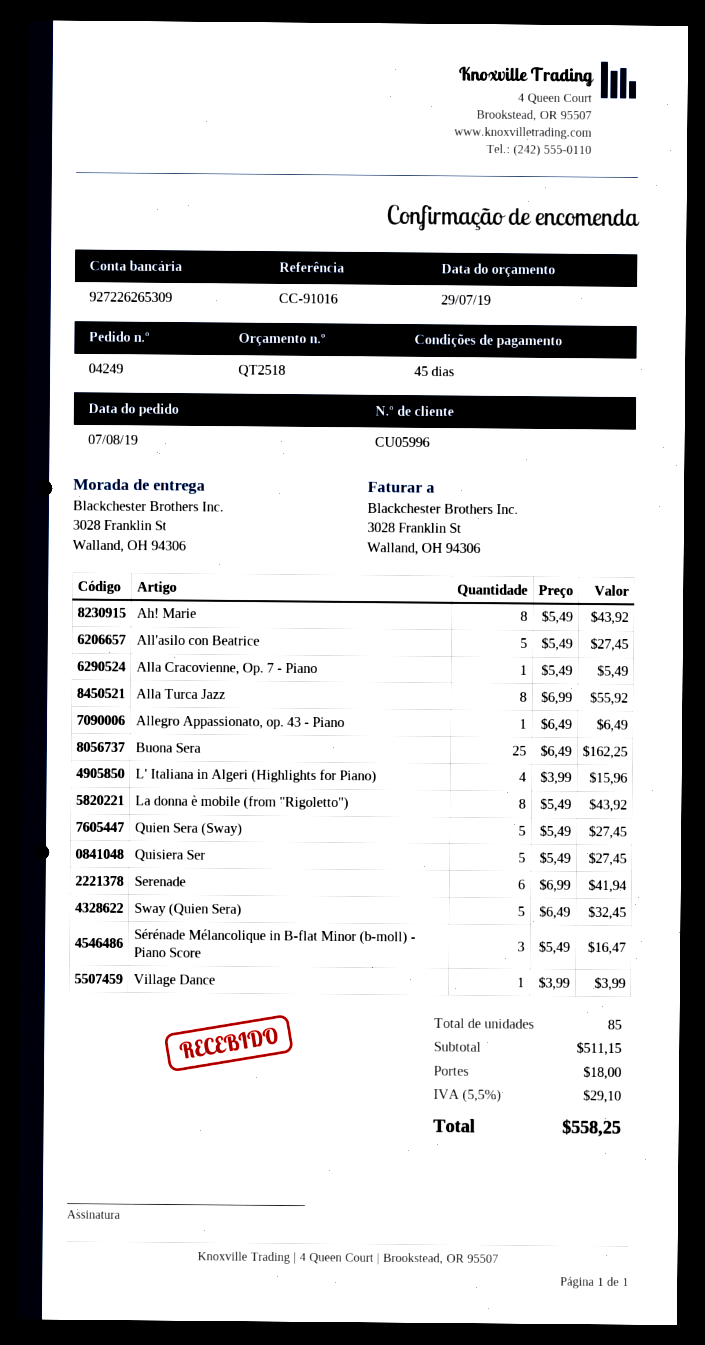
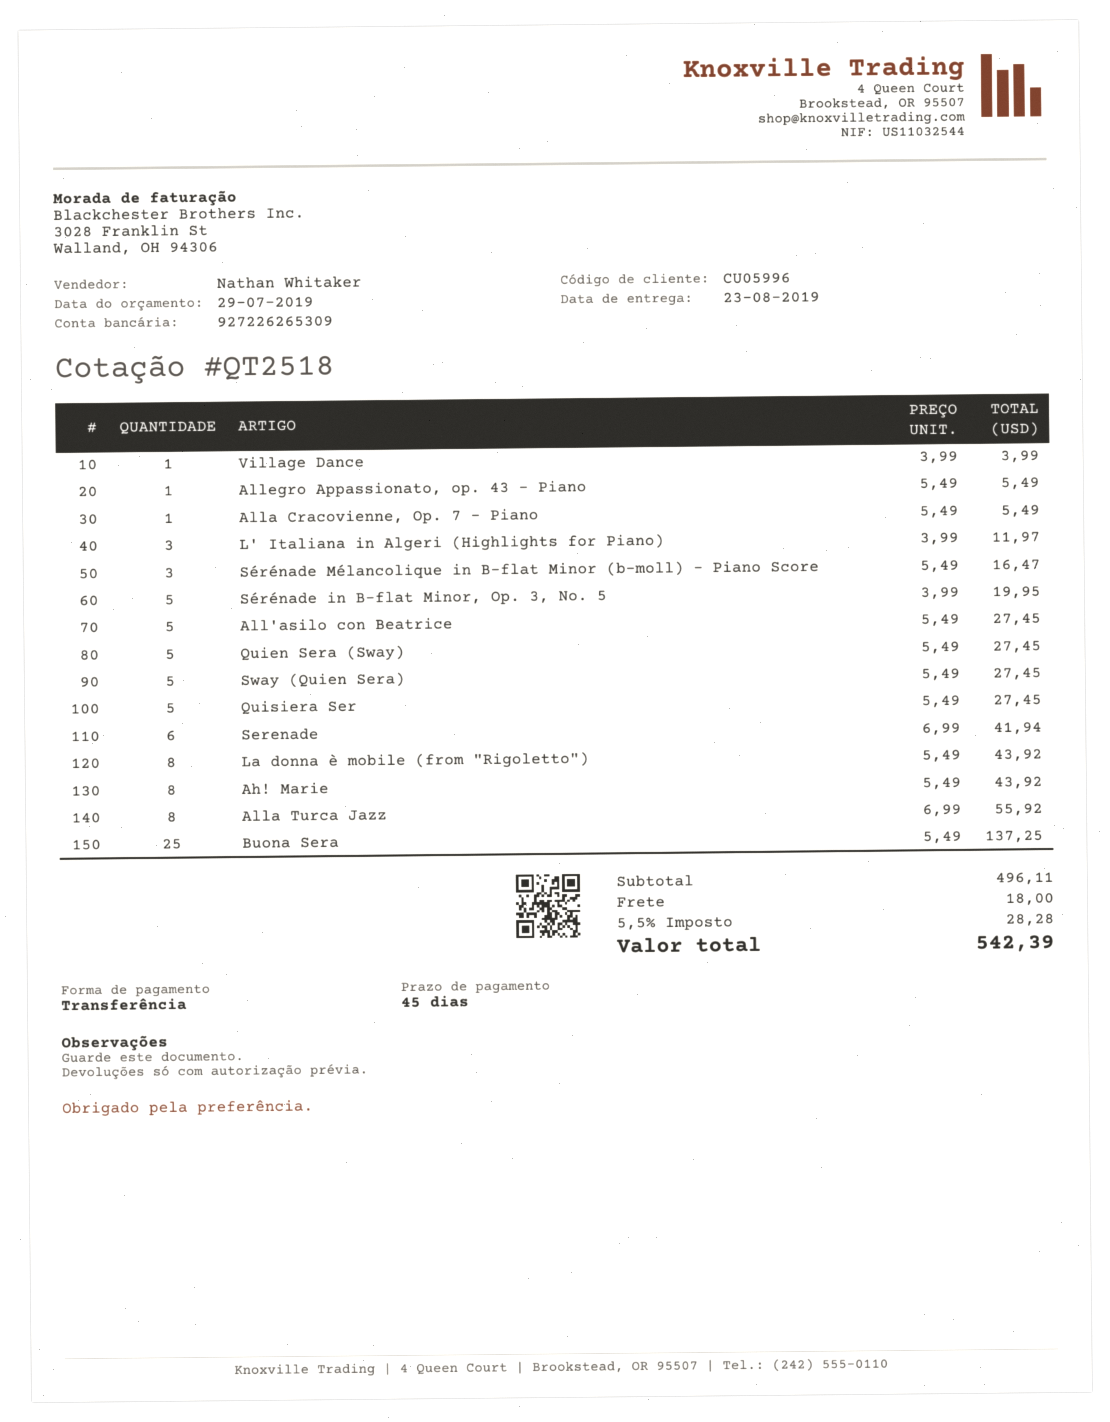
Allegro Appassionato, op. 43 - Piano: 1 x 6.49 = 6.49 -> 1 x 5.49 = 5.49
Buona Sera: 25 x 6.49 = 162.25 -> 25 x 5.49 = 137.25
L' Italiana in Algeri (Highlights for Piano): 4 x 3.99 = 15.96 -> 3 x 3.99 = 11.97
Sway (Quien Sera): 5 x 6.49 = 32.45 -> 5 x 5.49 = 27.45
Sérénade in B-flat Minor, Op. 3, No. 5: none -> 5 x 3.99 = 19.95
subtotal: 511.15 -> 496.11
tax: 5.5% = 29.10 -> 5.5% = 28.28
total: 558.25 -> 542.39

